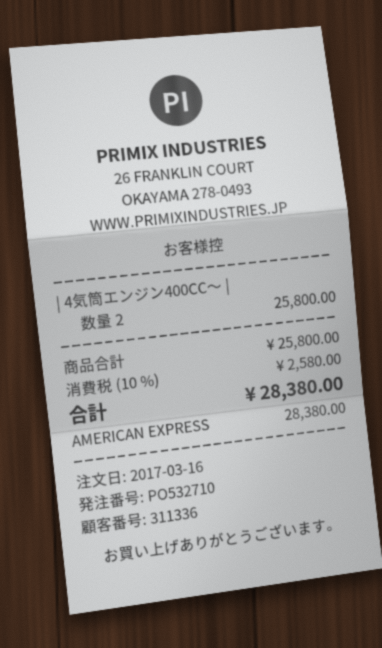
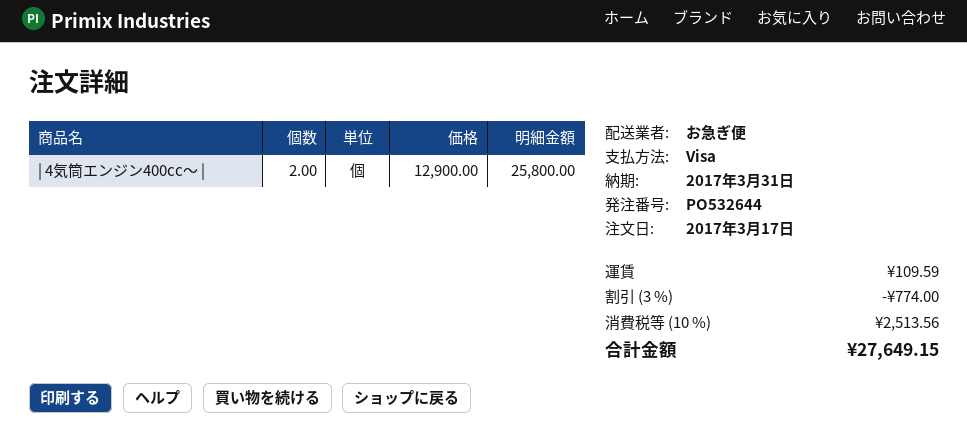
order number: PO532710 -> PO532644
order date: 2017-03-16 -> 2017-03-17
payment method: American Express -> Visa
discount: none -> 3% = 774.00
shipping: none -> 109.59
tax: 10% = 2580.00 -> 10% = 2513.56
total: 28380.00 -> 27649.15

